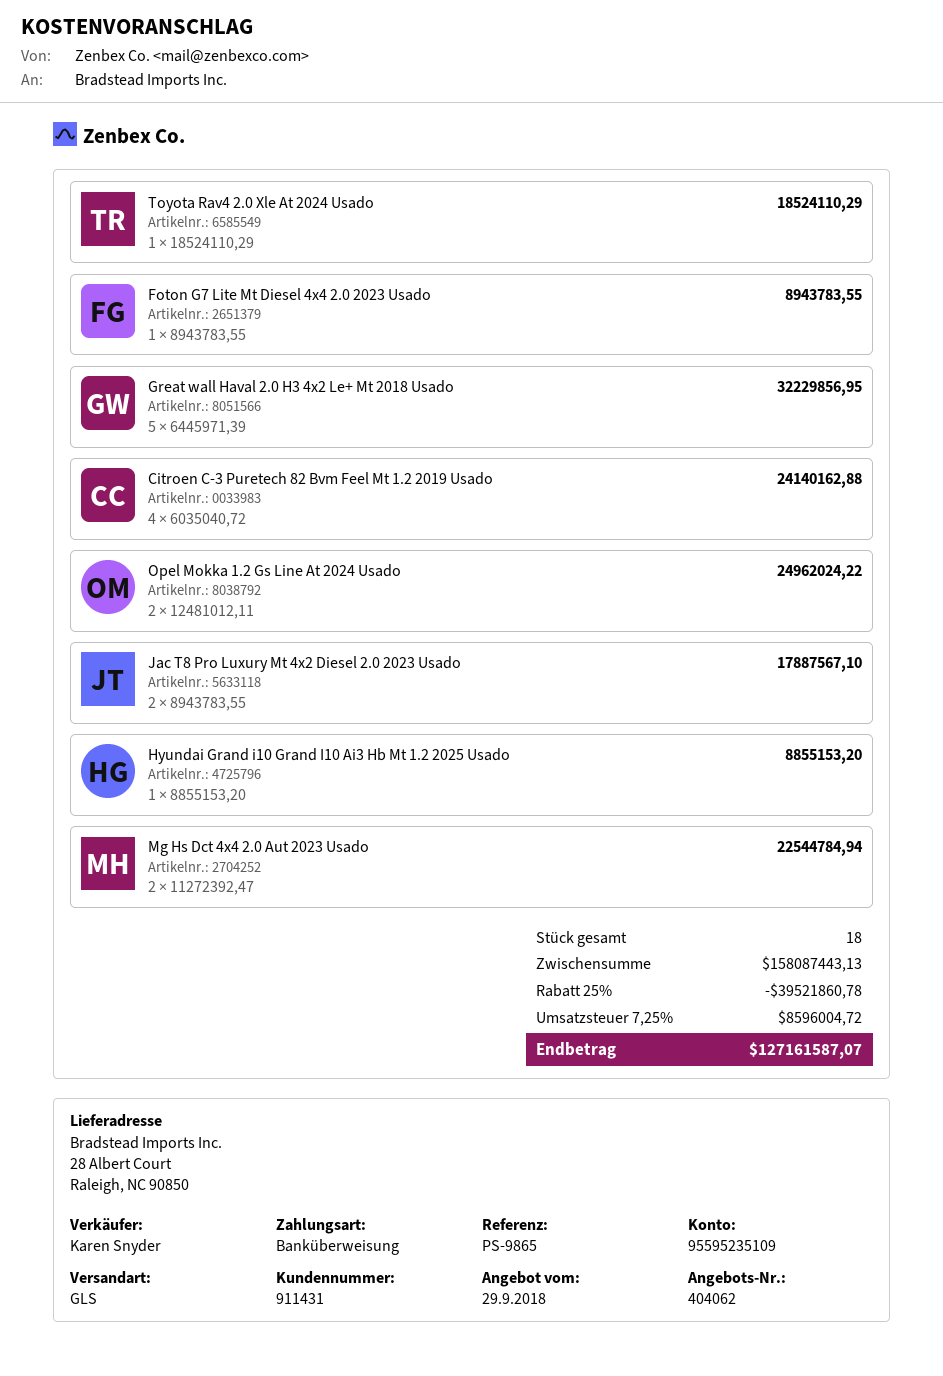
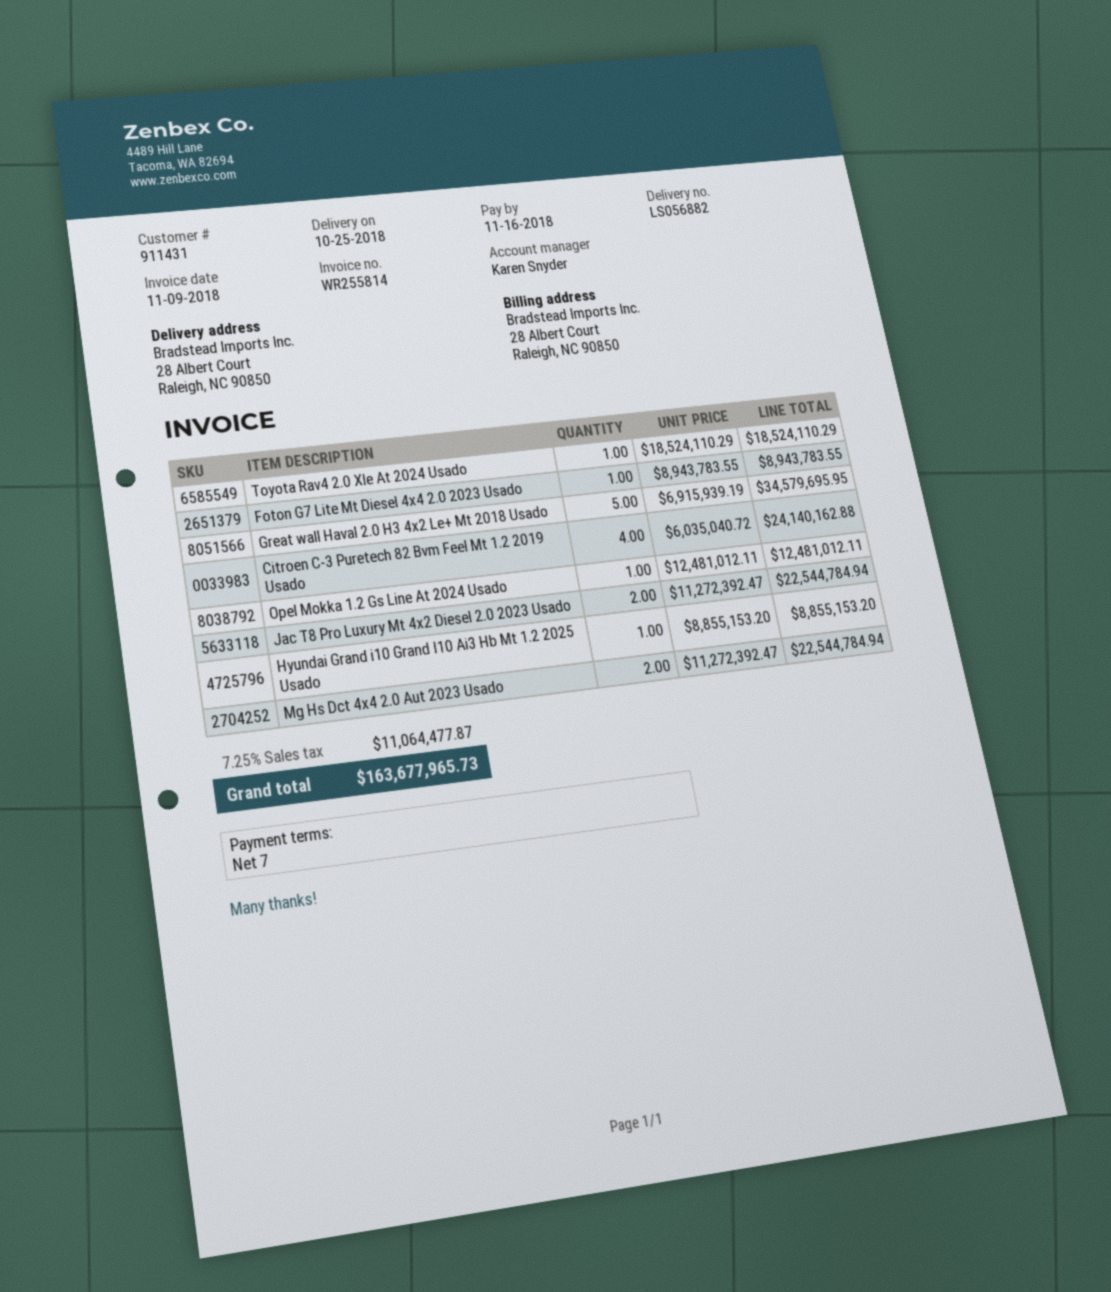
Great wall Haval 2.0 H3 4x2 Le+ Mt 2018 Usado: 5 x 6445971.39 = 32229856.95 -> 5 x 6915939.19 = 34579695.95
Opel Mokka 1.2 Gs Line At 2024 Usado: 2 x 12481012.11 = 24962024.22 -> 1 x 12481012.11 = 12481012.11
Jac T8 Pro Luxury Mt 4x2 Diesel 2.0 2023 Usado: 2 x 8943783.55 = 17887567.10 -> 2 x 11272392.47 = 22544784.94
discount: 25% = 39521860.78 -> none
tax: 7.25% = 8596004.72 -> 7.25% = 11064477.87
total: 127161587.07 -> 163677965.73

